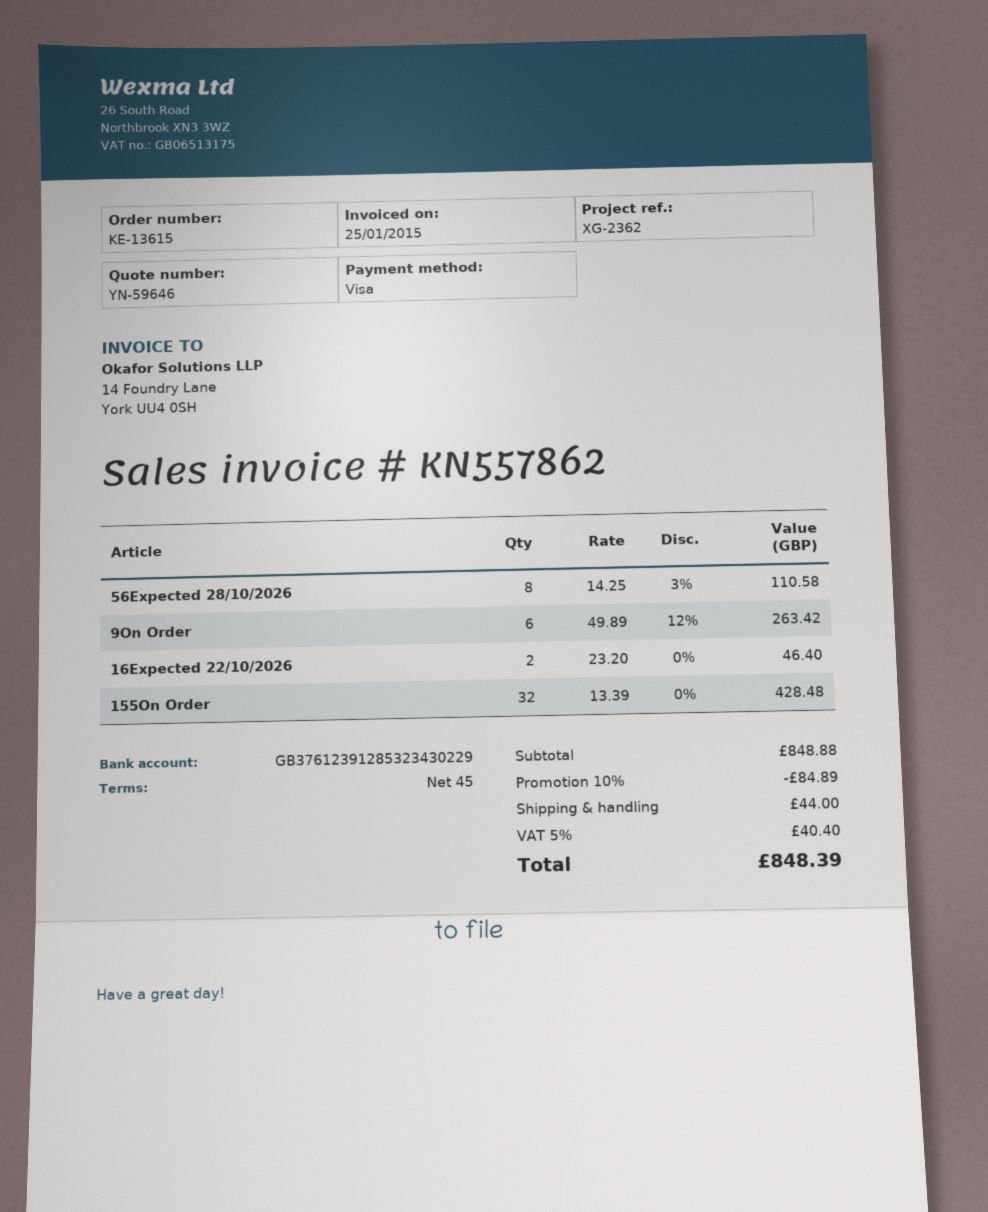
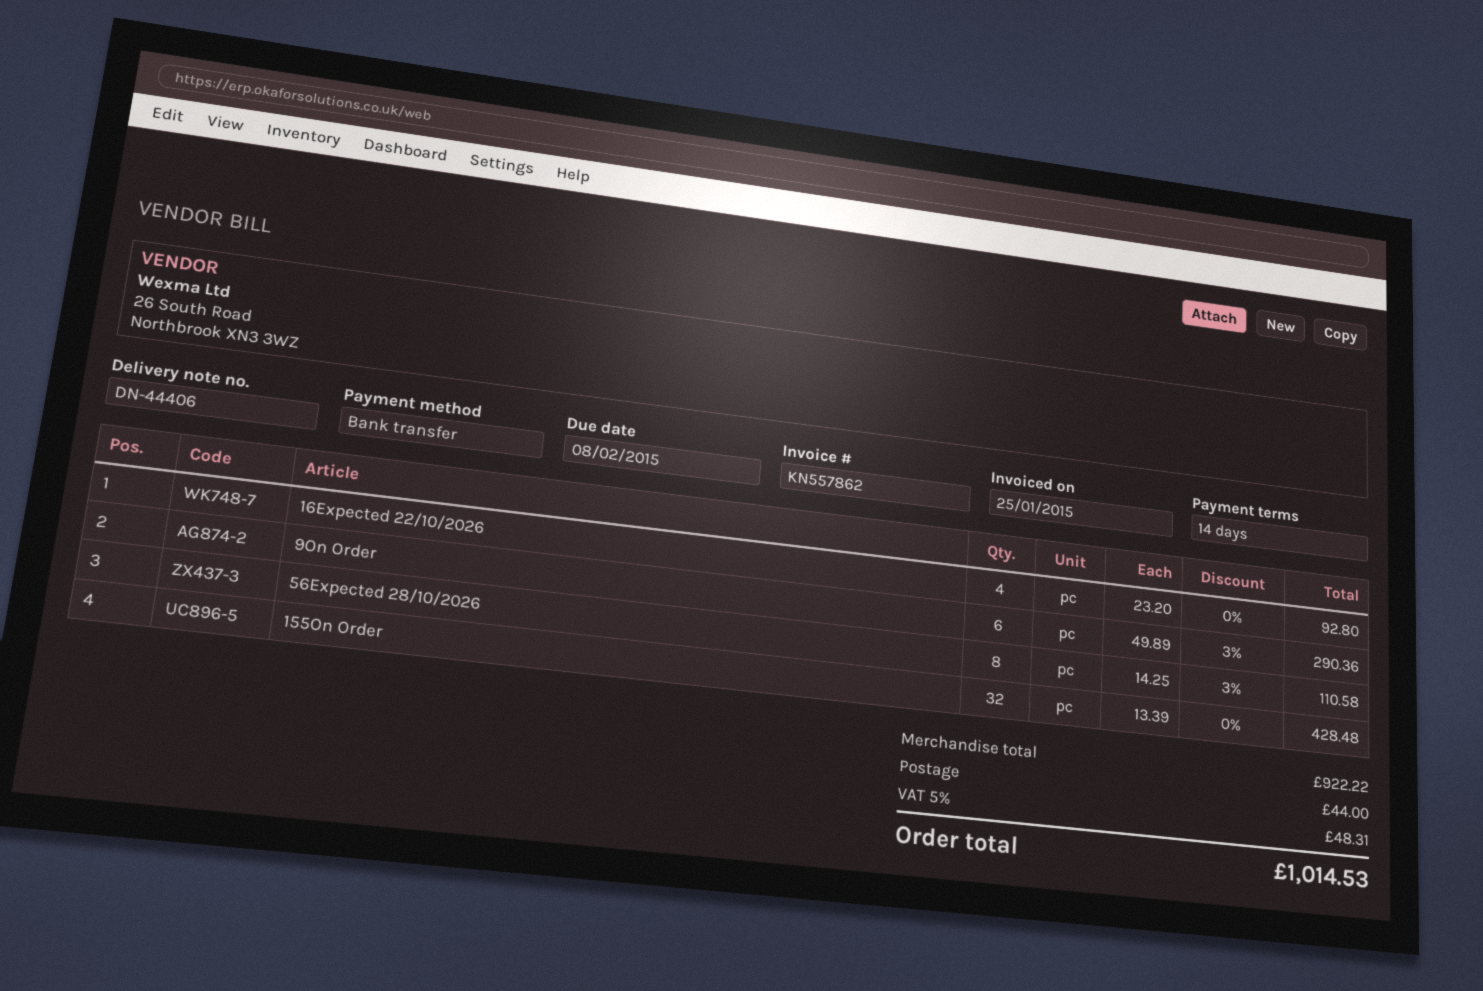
payment terms: 45 days -> 14 days
payment method: Visa -> bank transfer
9On Order: 6 x 49.89 - 12% = 263.42 -> 6 x 49.89 - 3% = 290.36
16Expected 22/10/2026: 2 x 23.20 = 46.40 -> 4 x 23.20 = 92.80
subtotal: 848.88 -> 922.22
discount: 10% = 84.89 -> none
tax: 5% = 40.40 -> 5% = 48.31
total: 848.39 -> 1014.53

